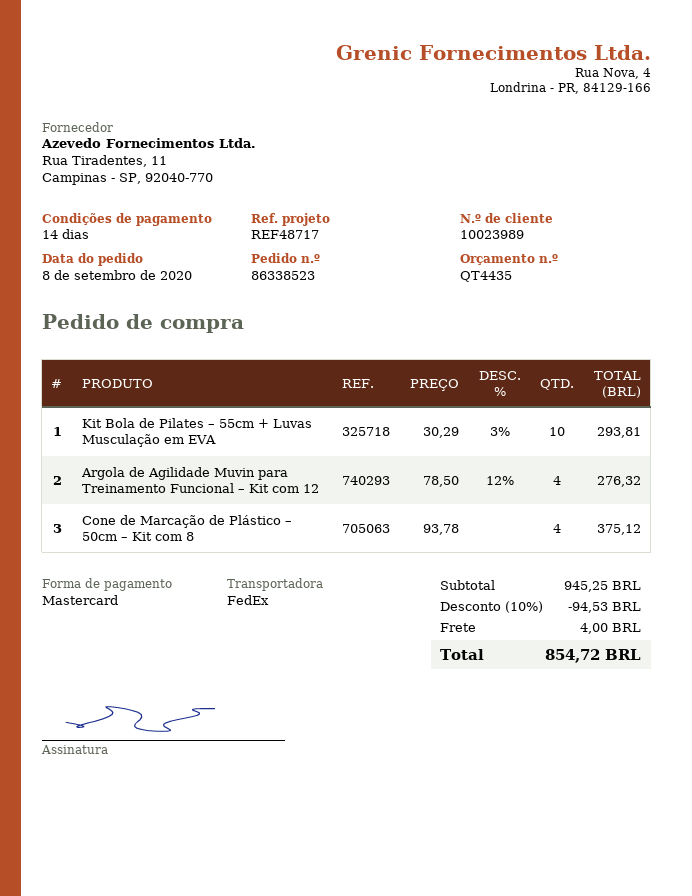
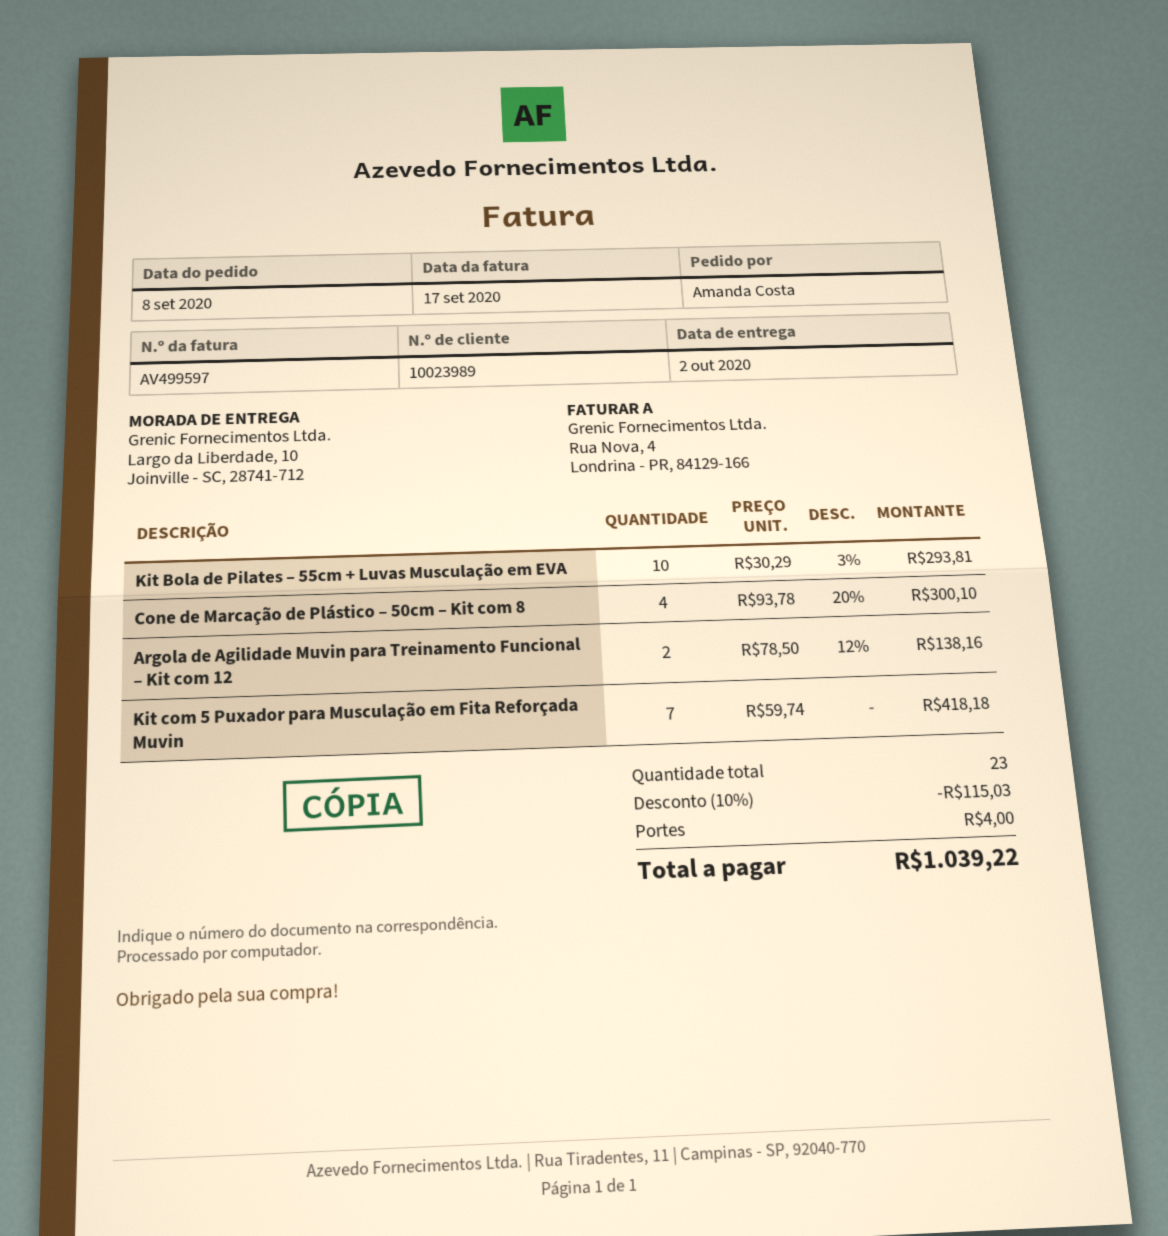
Argola de Agilidade Muvin para Treinamento Funcional – Kit com 12: 4 x 78.50 - 12% = 276.32 -> 2 x 78.50 - 12% = 138.16
Cone de Marcação de Plástico – 50cm – Kit com 8: 4 x 93.78 = 375.12 -> 4 x 93.78 - 20% = 300.10
Kit com 5 Puxador para Musculação em Fita Reforçada Muvin: none -> 7 x 59.74 = 418.18
discount: 10% = 94.53 -> 10% = 115.03
total: 854.72 -> 1039.22

